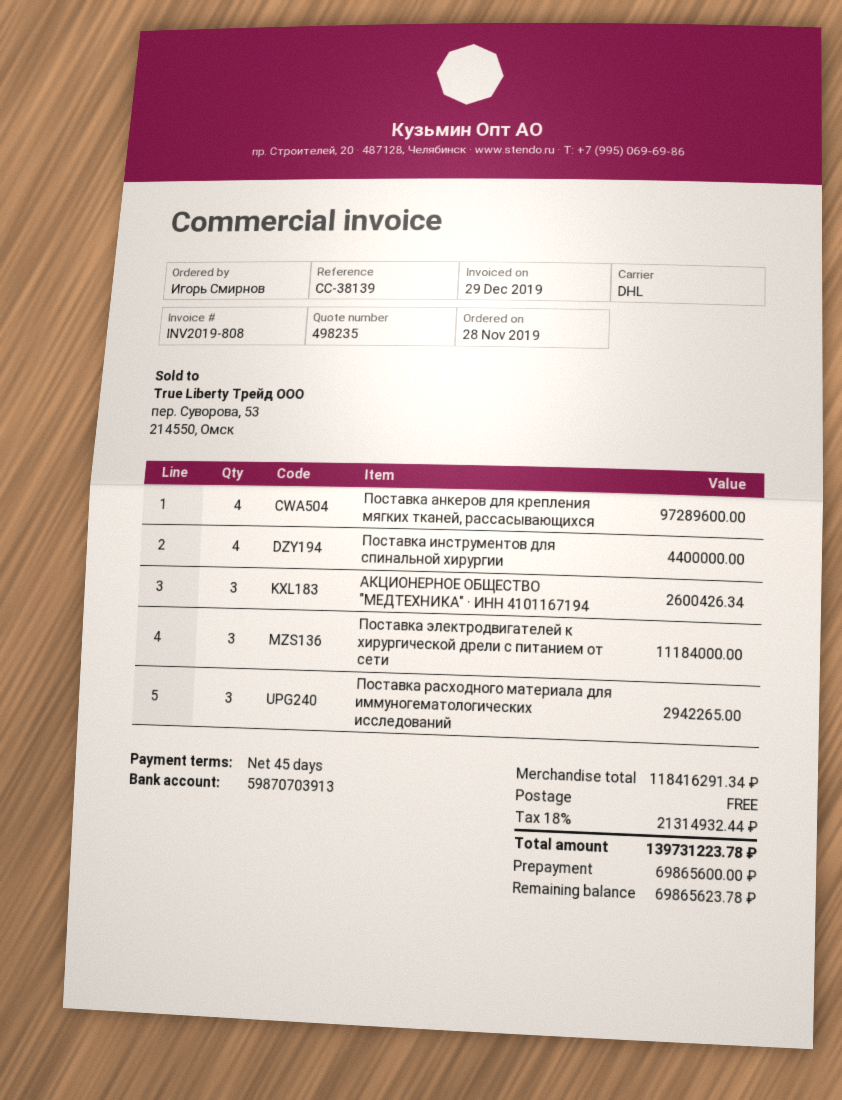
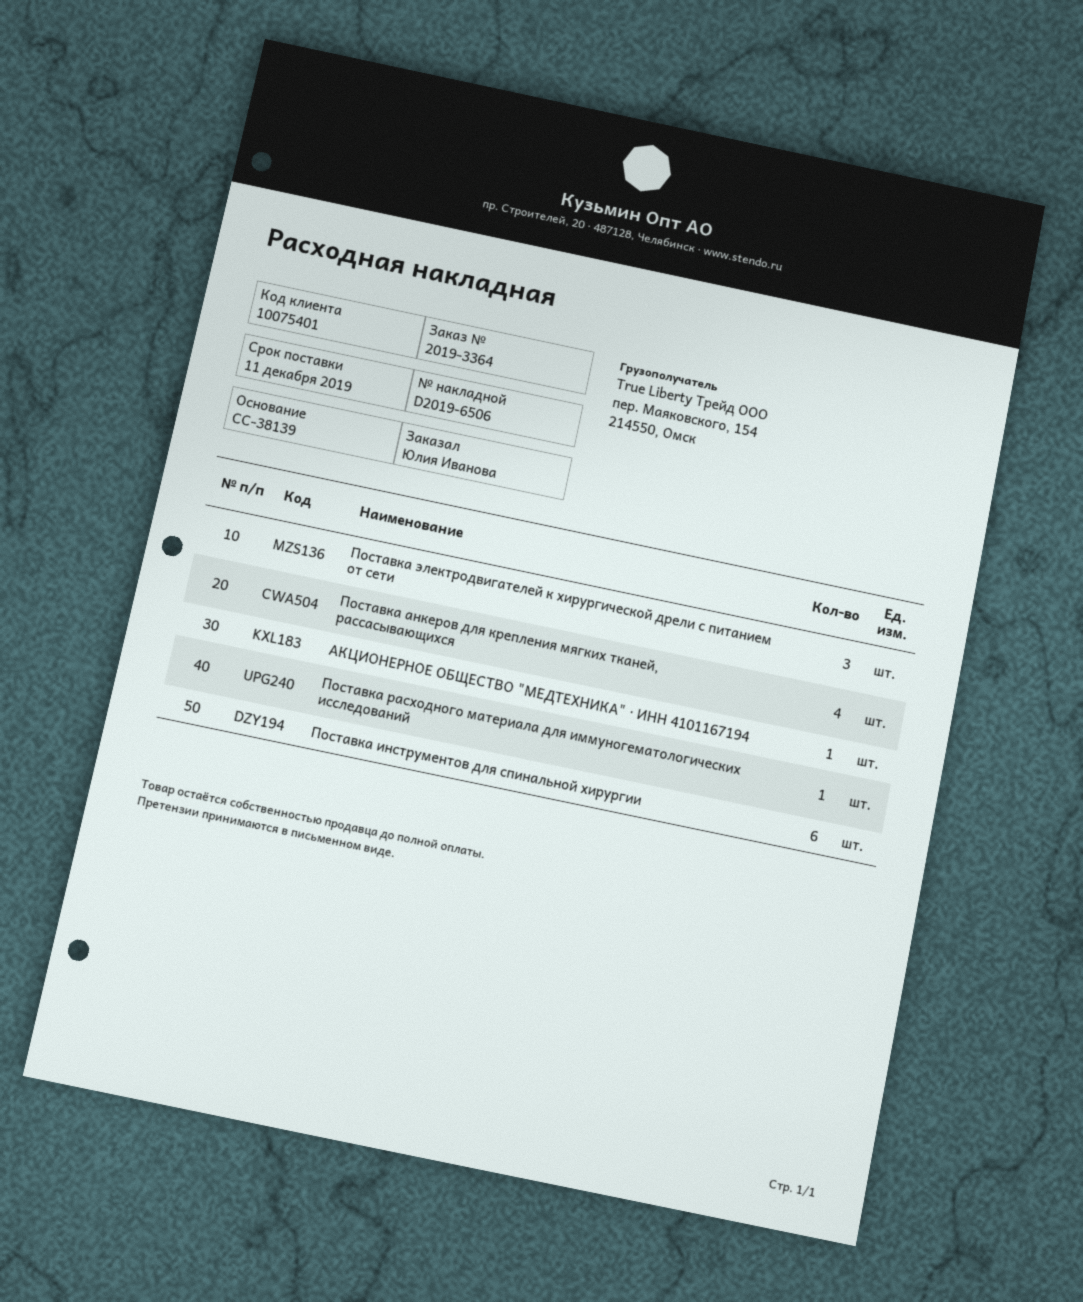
ordered by: Игорь Смирнов -> Юлия Иванова
Поставка инструментов для спинальной хирургии: 4 -> 6
АКЦИОНЕРНОЕ ОБЩЕСТВО "МЕДТЕХНИКА" · ИНН 4101167194: 3 -> 1
Поставка расходного материала для иммуногематологических исследований: 3 -> 1

